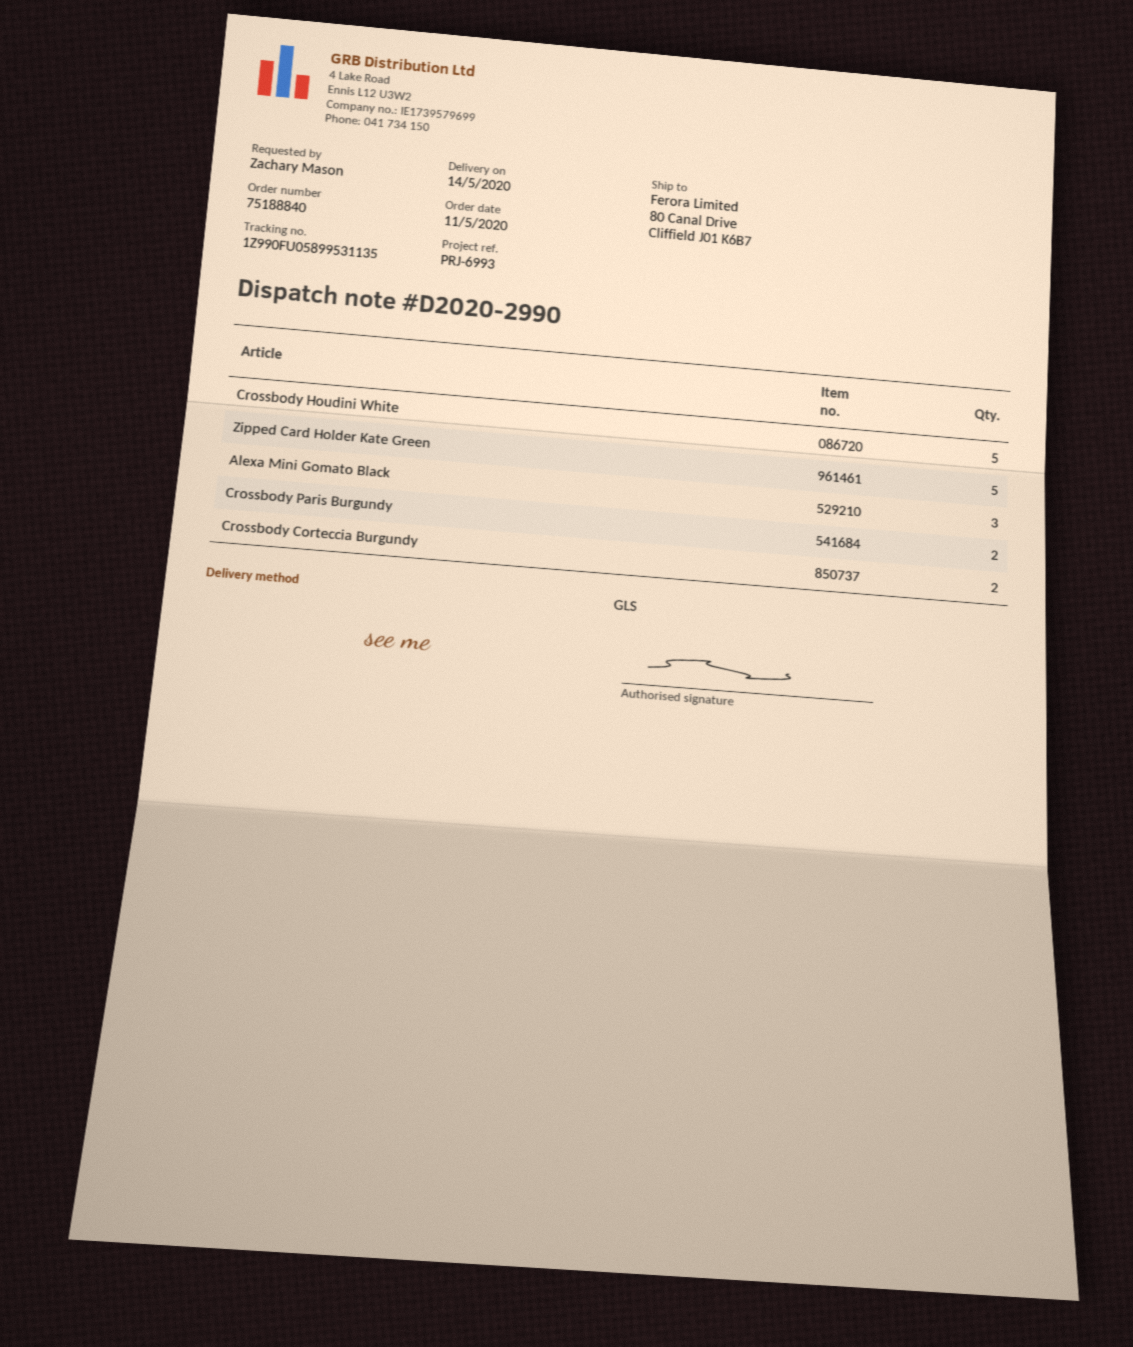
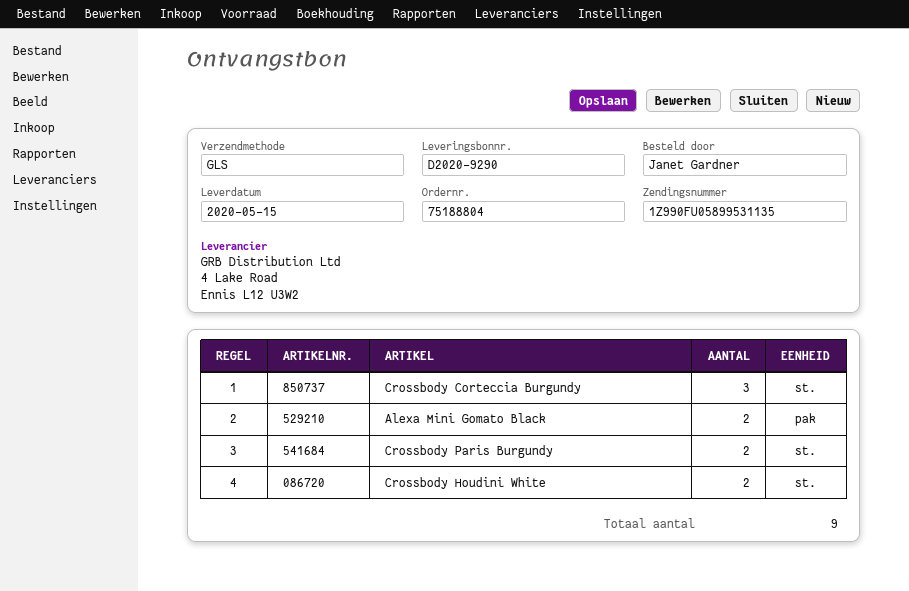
order number: 75188840 -> 75188804
delivery note number: D2020-2990 -> D2020-9290
delivery date: 2020-05-14 -> 2020-05-15
ordered by: Zachary Mason -> Janet Gardner
Crossbody Houdini White: 5 -> 2
Zipped Card Holder Kate Green: 5 -> none
Alexa Mini Gomato Black: 3 -> 2
Crossbody Corteccia Burgundy: 2 -> 3

